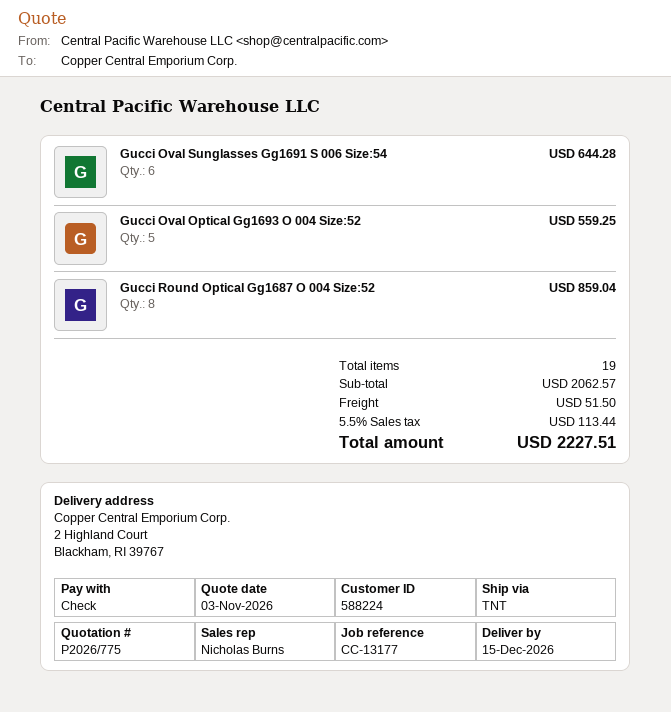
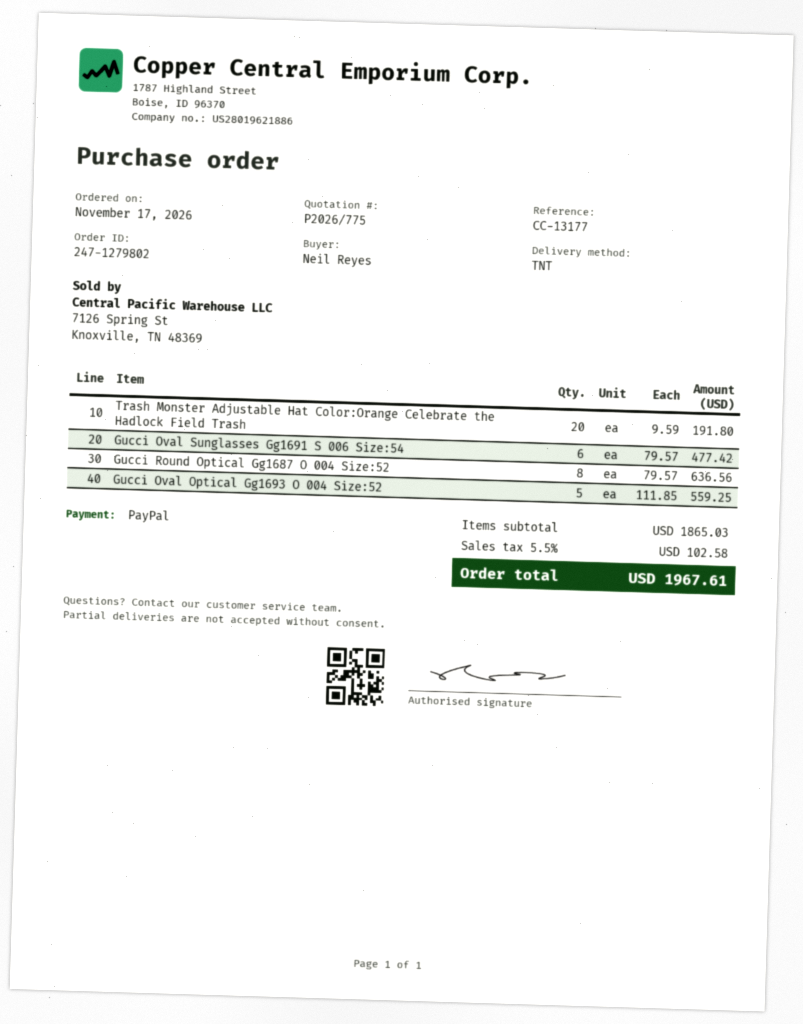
payment method: cheque -> PayPal
Gucci Oval Sunglasses Gg1691 S 006 Size:54: 6 for 644.28 -> 6 for 477.42
Gucci Round Optical Gg1687 O 004 Size:52: 8 for 859.04 -> 8 for 636.56
Trash Monster Adjustable Hat Color:Orange Celebrate the Hadlock Field Trash: none -> 20 for 191.80
subtotal: 2062.57 -> 1865.03
shipping: 51.50 -> none
tax: 5.5% = 113.44 -> 5.5% = 102.58
total: 2227.51 -> 1967.61

